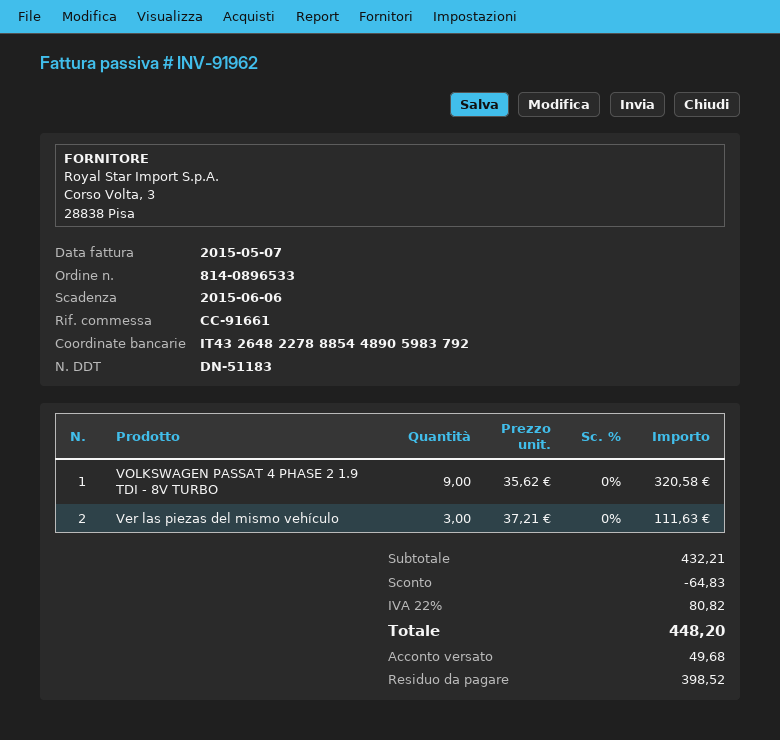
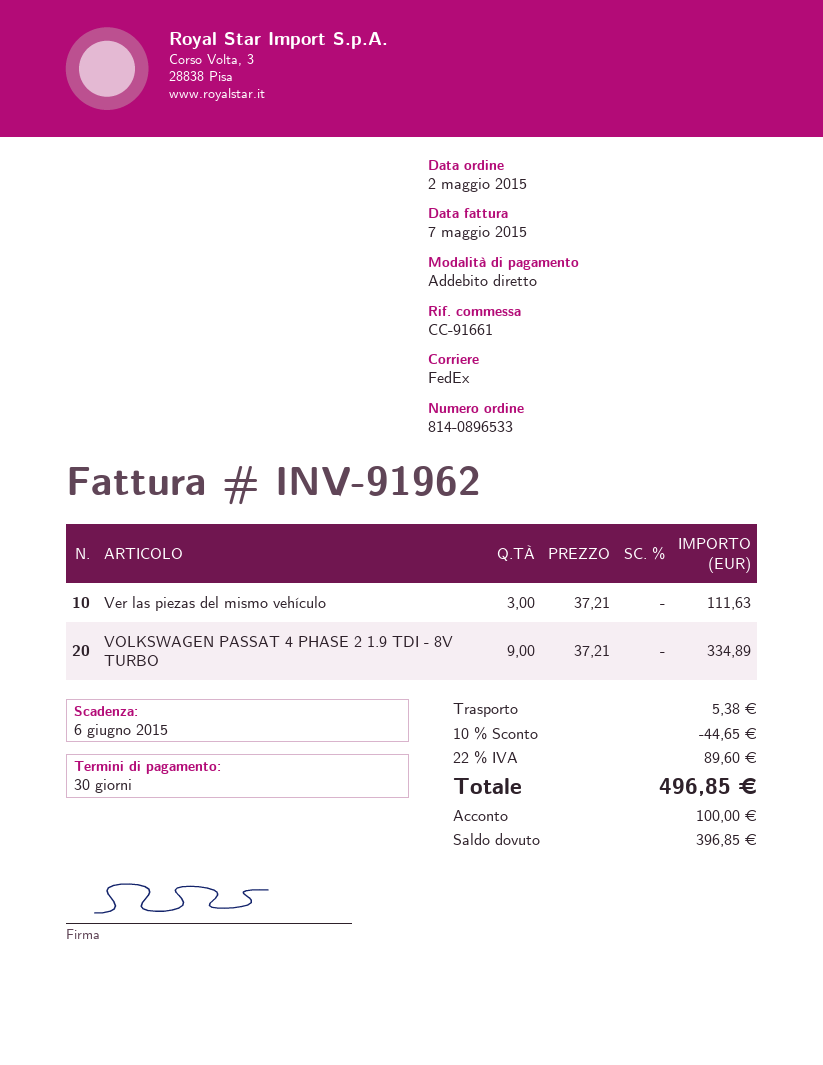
VOLKSWAGEN PASSAT 4 PHASE 2 1.9 TDI - 8V TURBO: 9 x 35.62 = 320.58 -> 9 x 37.21 = 334.89
discount: 64.83 -> 44.65
shipping: none -> 5.38
tax: 22% = 80.82 -> 22% = 89.60
total: 448.20 -> 496.85
deposit: 49.68 -> 100.00
balance: 398.52 -> 396.85

